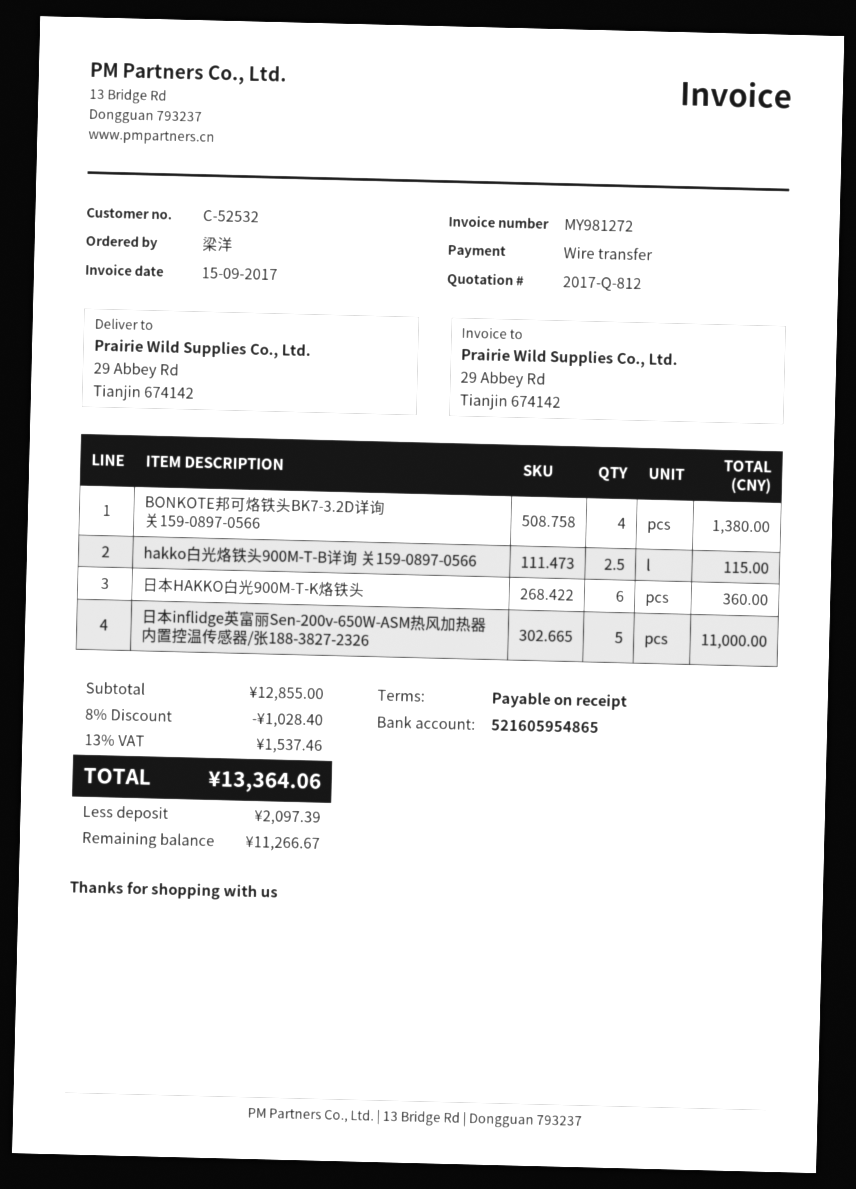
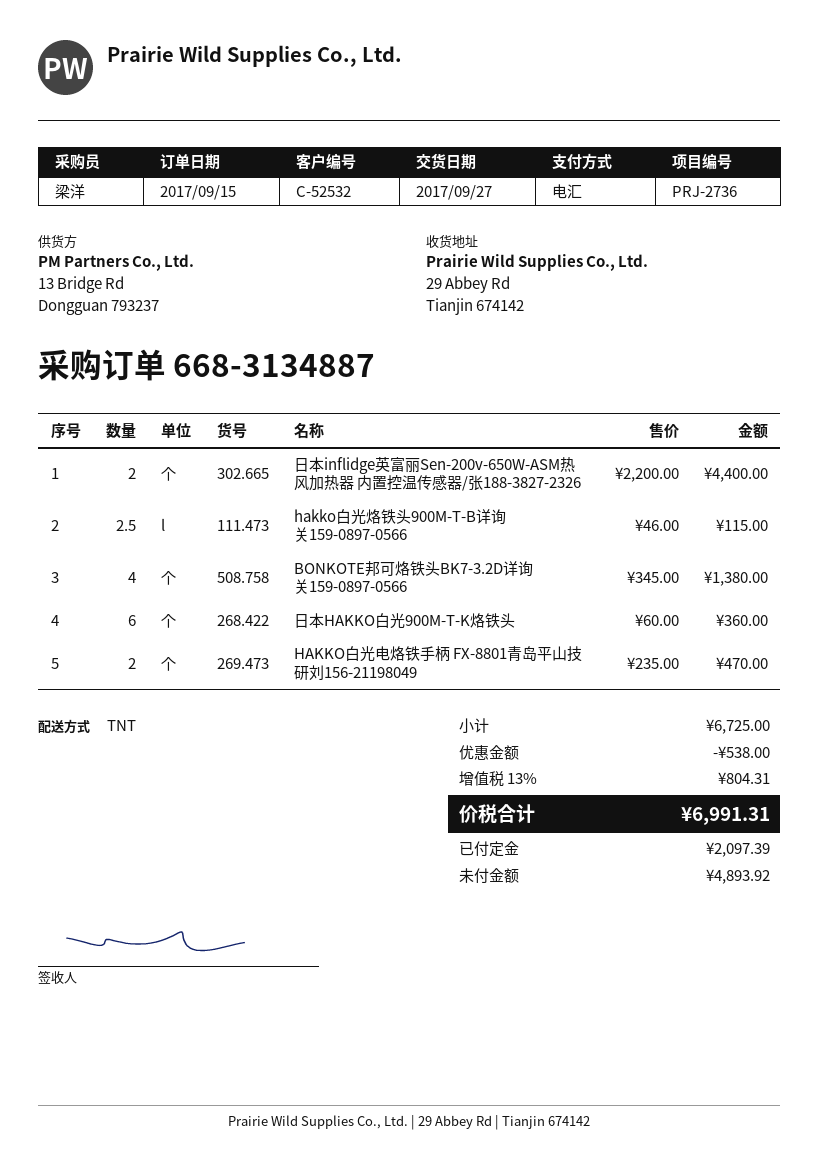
日本inflidge英富丽Sen-200v-650W-ASM热风加热器 内置控温传感器/张188-3827-2326: 5 for 11000.00 -> 2 for 4400.00
HAKKO白光电烙铁手柄 FX-8801青岛平山技研刘156-21198049: none -> 2 for 470.00
subtotal: 12855.00 -> 6725.00
discount: 1028.40 -> 538.00
tax: 13% = 1537.46 -> 13% = 804.31
total: 13364.06 -> 6991.31
balance: 11266.67 -> 4893.92

